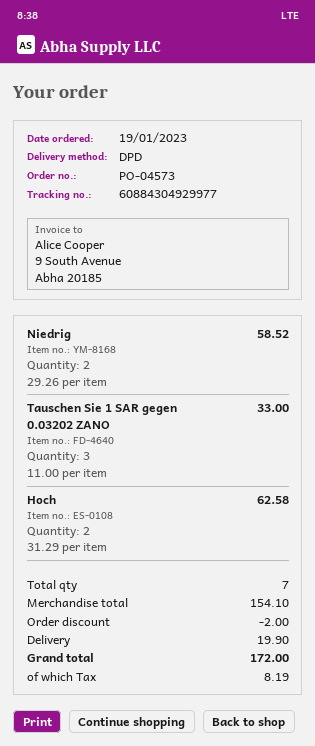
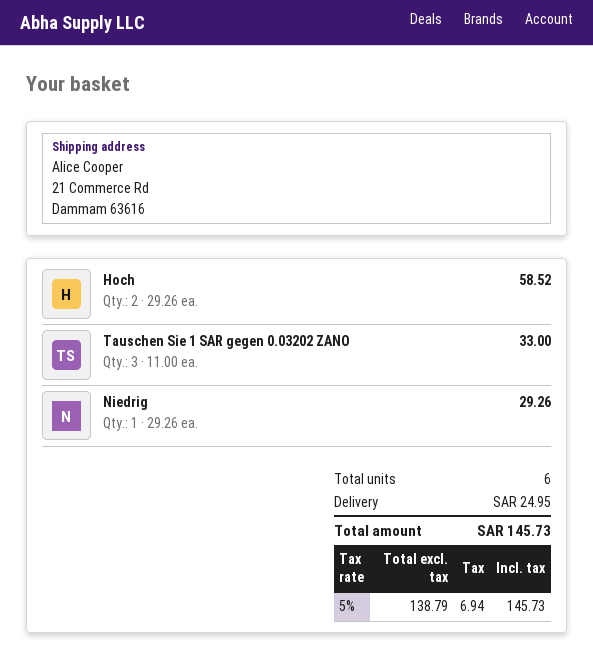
Niedrig: 2 x 29.26 = 58.52 -> 1 x 29.26 = 29.26
Hoch: 2 x 31.29 = 62.58 -> 2 x 29.26 = 58.52
total quantity: 7 -> 6
discount: 2.00 -> none
shipping: 19.90 -> 24.95
tax: 8.19 -> 6.94
total: 172.00 -> 145.73

